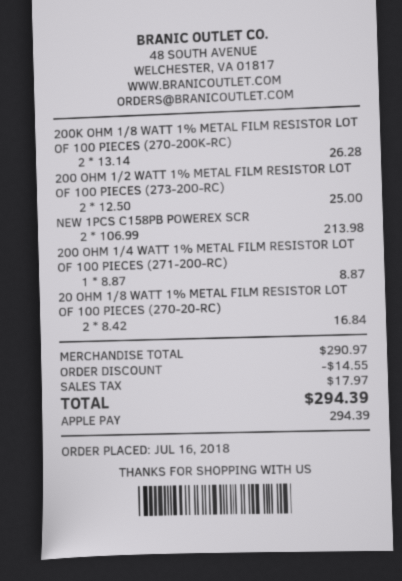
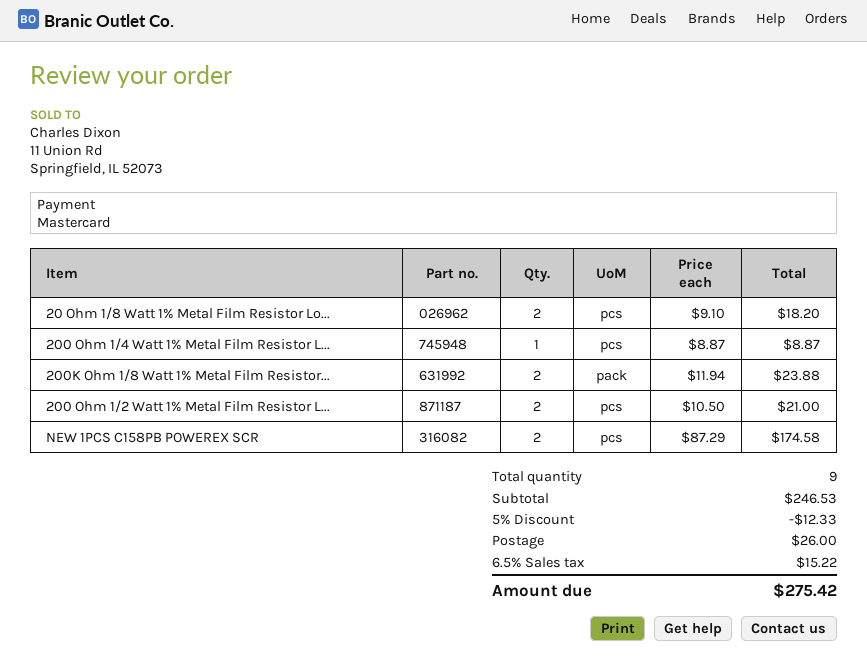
payment method: Apple Pay -> Mastercard
200K OHM 1/8 WATT 1% METAL FILM RESISTOR LOT OF 100 PIECES (270-200K-RC): 2 x 13.14 = 26.28 -> 2 x 11.94 = 23.88
200 OHM 1/2 WATT 1% METAL FILM RESISTOR LOT OF 100 PIECES (273-200-RC): 2 x 12.50 = 25.00 -> 2 x 10.50 = 21.00
NEW 1PCS C158PB POWEREX SCR: 2 x 106.99 = 213.98 -> 2 x 87.29 = 174.58
20 OHM 1/8 WATT 1% METAL FILM RESISTOR LOT OF 100 PIECES (270-20-RC): 2 x 8.42 = 16.84 -> 2 x 9.10 = 18.20
subtotal: 290.97 -> 246.53
discount: 14.55 -> 12.33
shipping: none -> 26.00
tax: 17.97 -> 15.22
total: 294.39 -> 275.42

